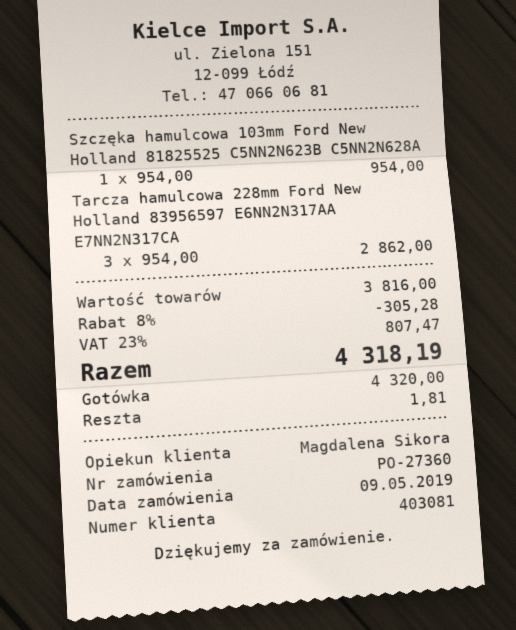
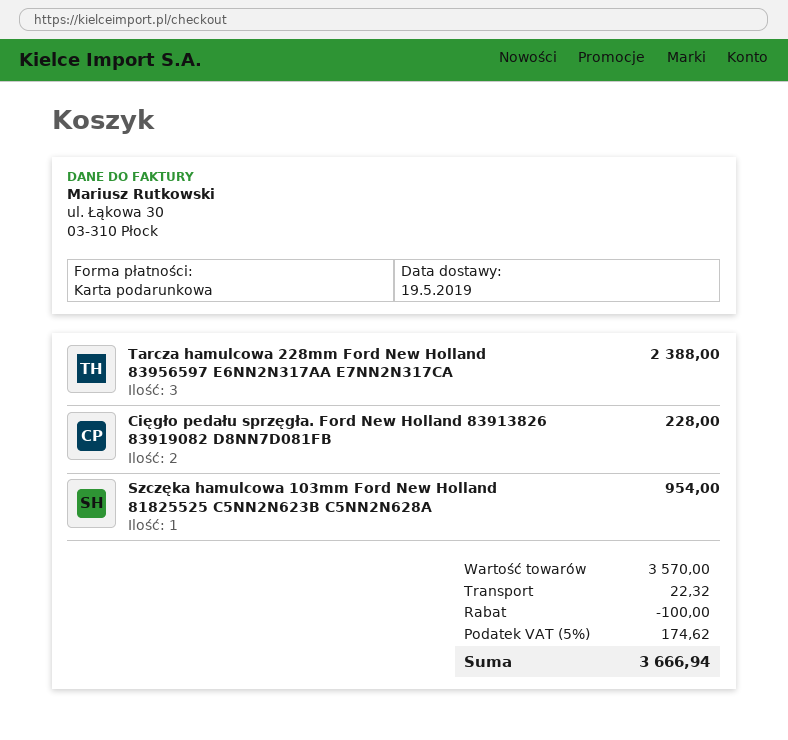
payment method: cash -> gift card
Tarcza hamulcowa 228mm Ford New Holland 83956597 E6NN2N317AA E7NN2N317CA: 3 for 2862.00 -> 3 for 2388.00
Cięgło pedału sprzęgła. Ford New Holland 83913826 83919082 D8NN7D081FB: none -> 2 for 228.00
subtotal: 3816.00 -> 3570.00
discount: 305.28 -> 100.00
shipping: none -> 22.32
tax: 23% = 807.47 -> 5% = 174.62
total: 4318.19 -> 3666.94

